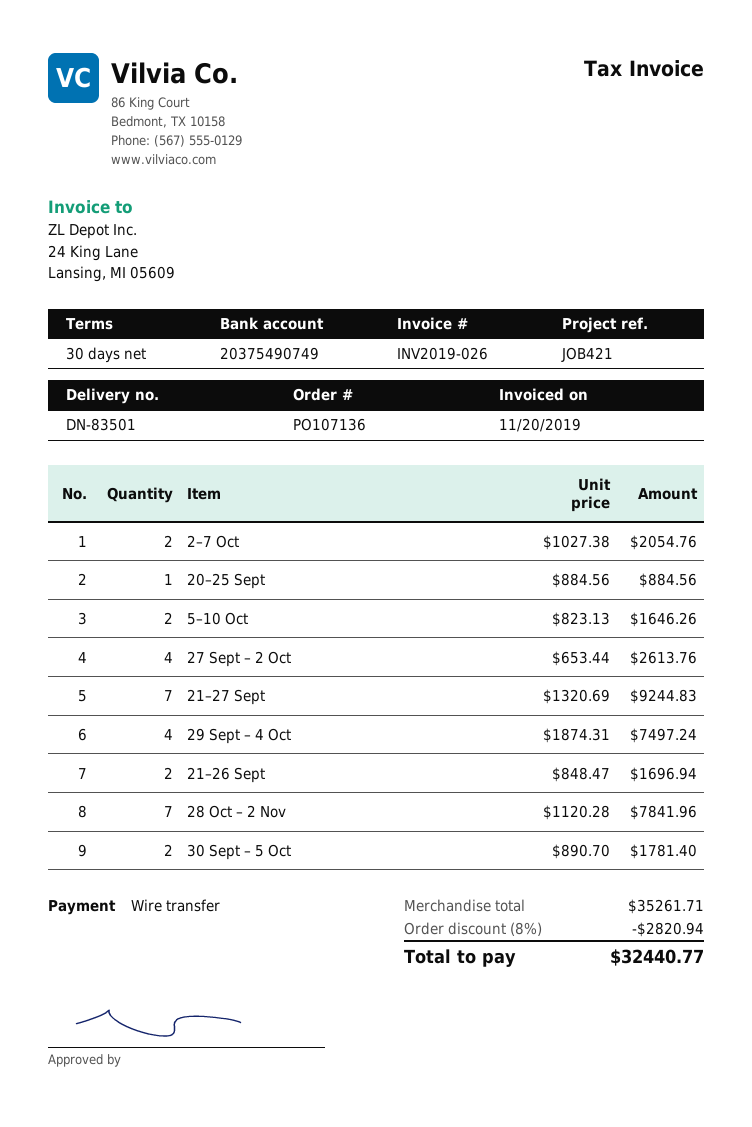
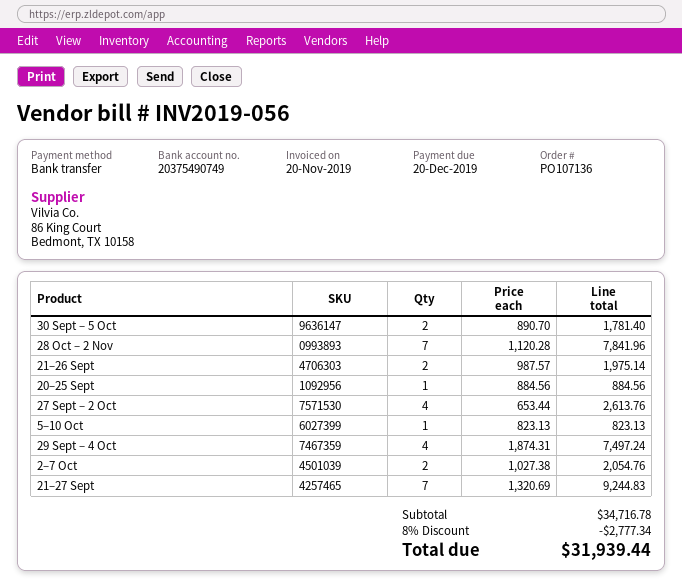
invoice number: INV2019-026 -> INV2019-056
5–10 Oct: 2 x 823.13 = 1646.26 -> 1 x 823.13 = 823.13
21–26 Sept: 2 x 848.47 = 1696.94 -> 2 x 987.57 = 1975.14
subtotal: 35261.71 -> 34716.78
discount: 8% = 2820.94 -> 8% = 2777.34
total: 32440.77 -> 31939.44

